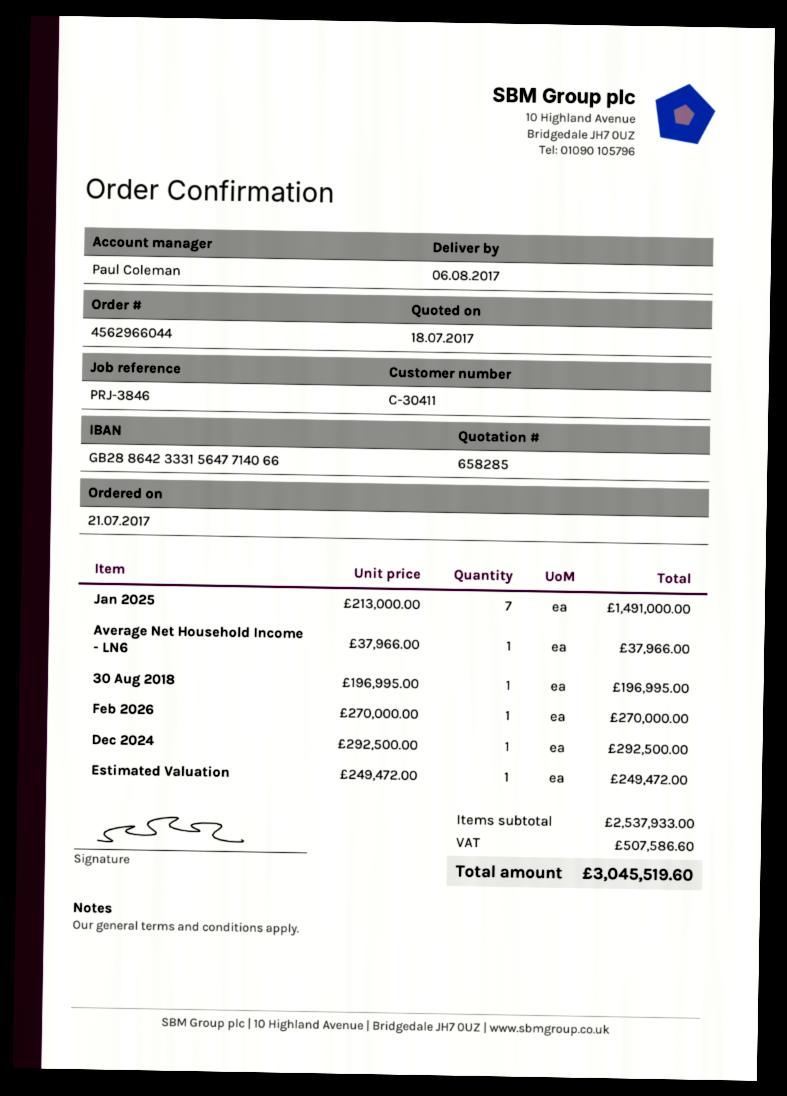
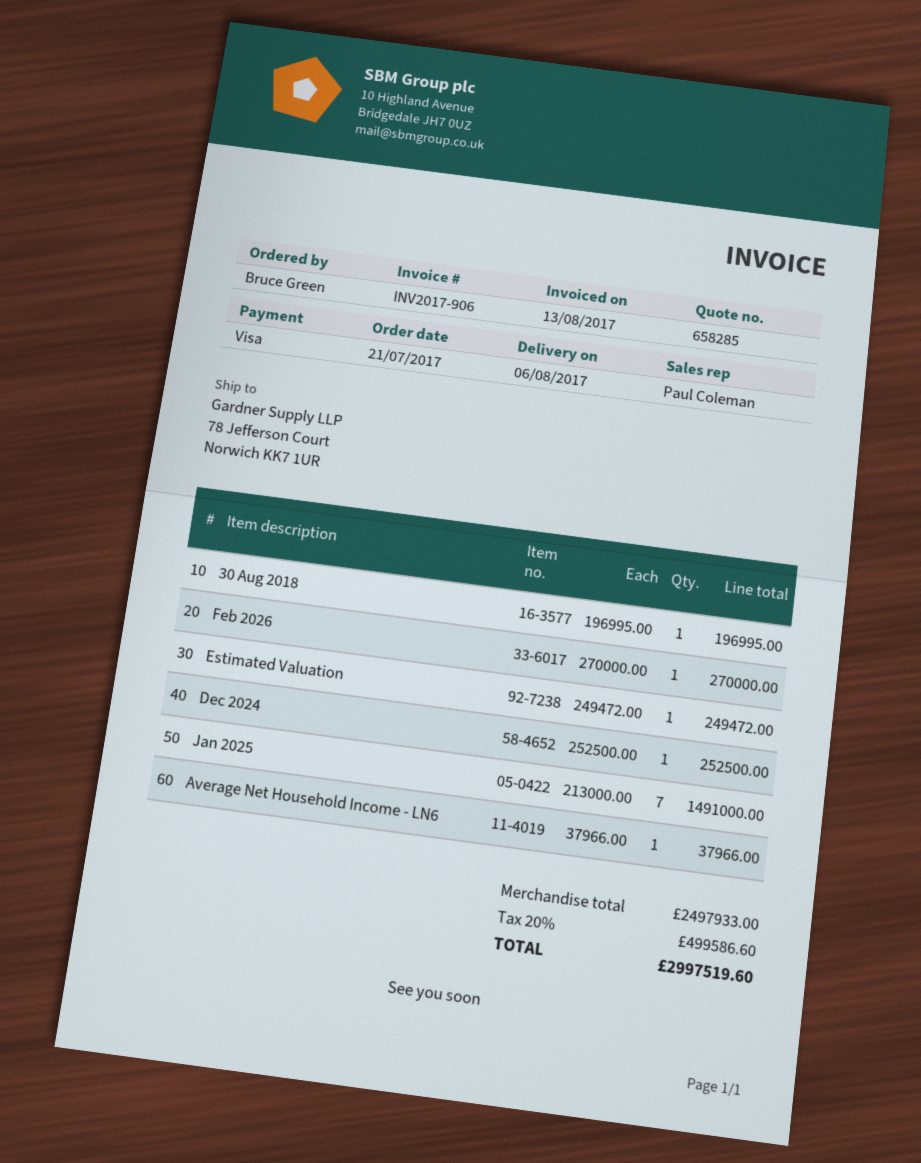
Dec 2024: 1 x 292500.00 = 292500.00 -> 1 x 252500.00 = 252500.00
subtotal: 2537933.00 -> 2497933.00
tax: 507586.60 -> 499586.60
total: 3045519.60 -> 2997519.60

